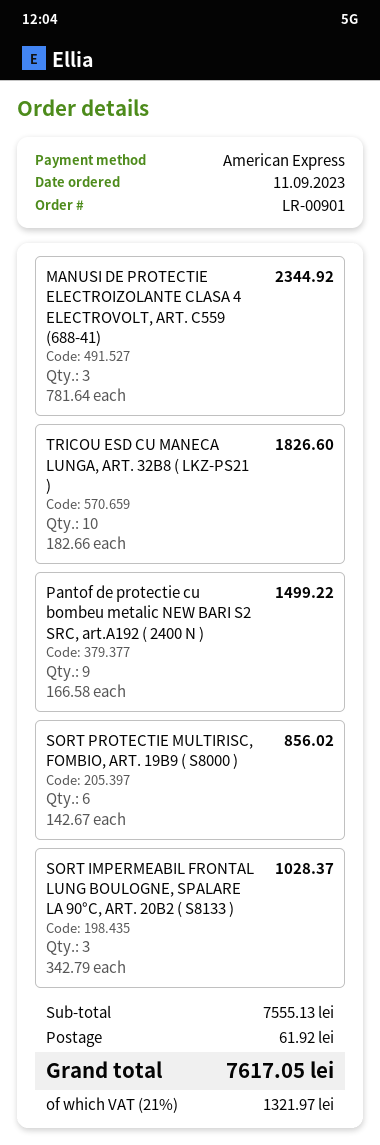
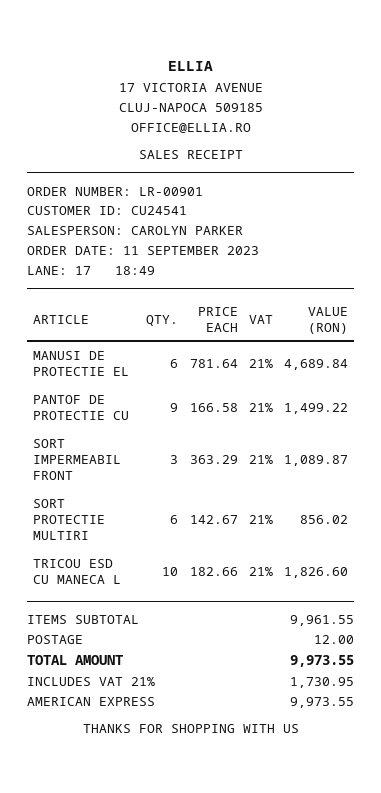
MANUSI DE PROTECTIE ELECTROIZOLANTE CLASA 4 ELECTROVOLT, ART. C559 (688-41): 3 x 781.64 = 2344.92 -> 6 x 781.64 = 4689.84
SORT IMPERMEABIL FRONTAL LUNG BOULOGNE, SPALARE LA 90°C, ART. 20B2 ( S8133 ): 3 x 342.79 = 1028.37 -> 3 x 363.29 = 1089.87
subtotal: 7555.13 -> 9961.55
shipping: 61.92 -> 12.00
tax: 21% = 1321.97 -> 21% = 1730.95
total: 7617.05 -> 9973.55

